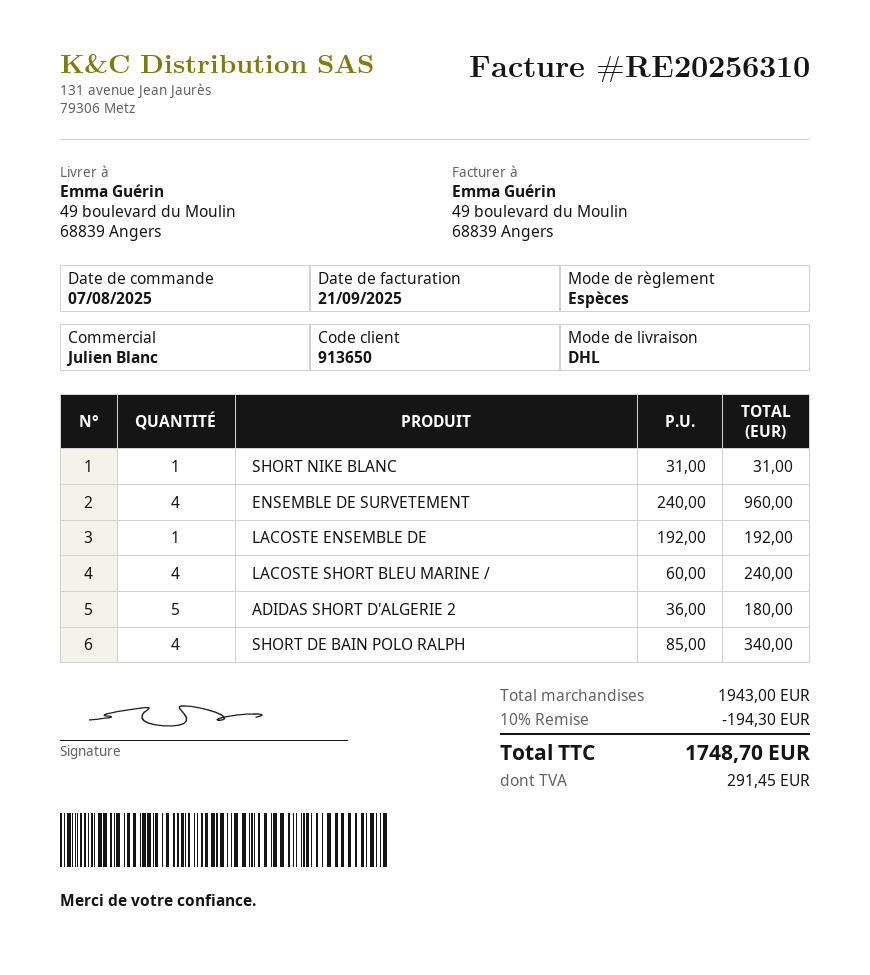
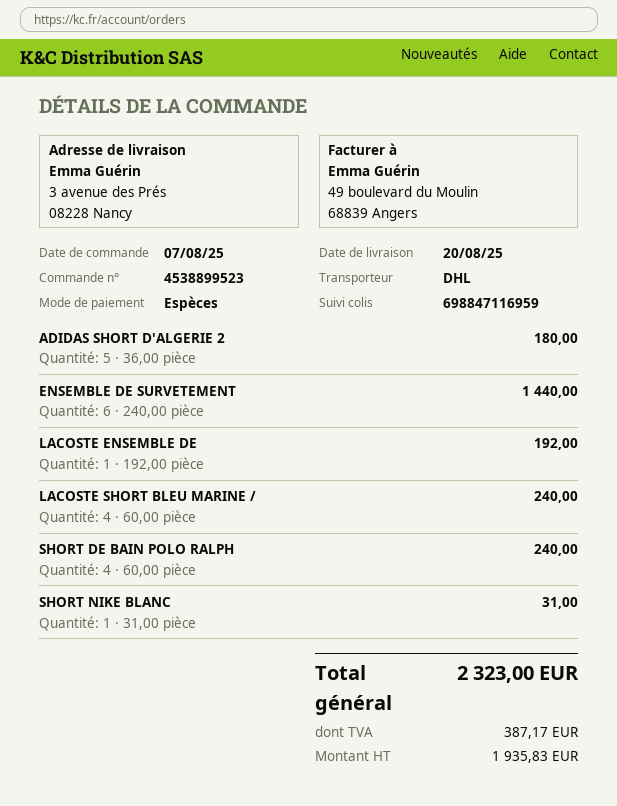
ship to: 49 boulevard du Moulin, 68839 Angers -> 3 avenue des Prés, 08228 Nancy
ENSEMBLE DE SURVETEMENT: 4 x 240.00 = 960.00 -> 6 x 240.00 = 1440.00
SHORT DE BAIN POLO RALPH: 4 x 85.00 = 340.00 -> 4 x 60.00 = 240.00
discount: 10% = 194.30 -> none
tax: 291.45 -> 387.17
total: 1748.70 -> 2323.00

